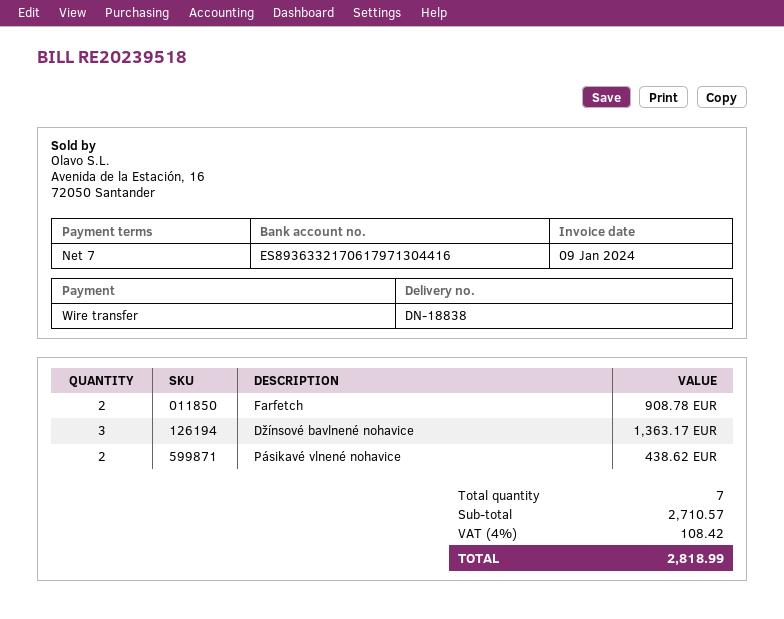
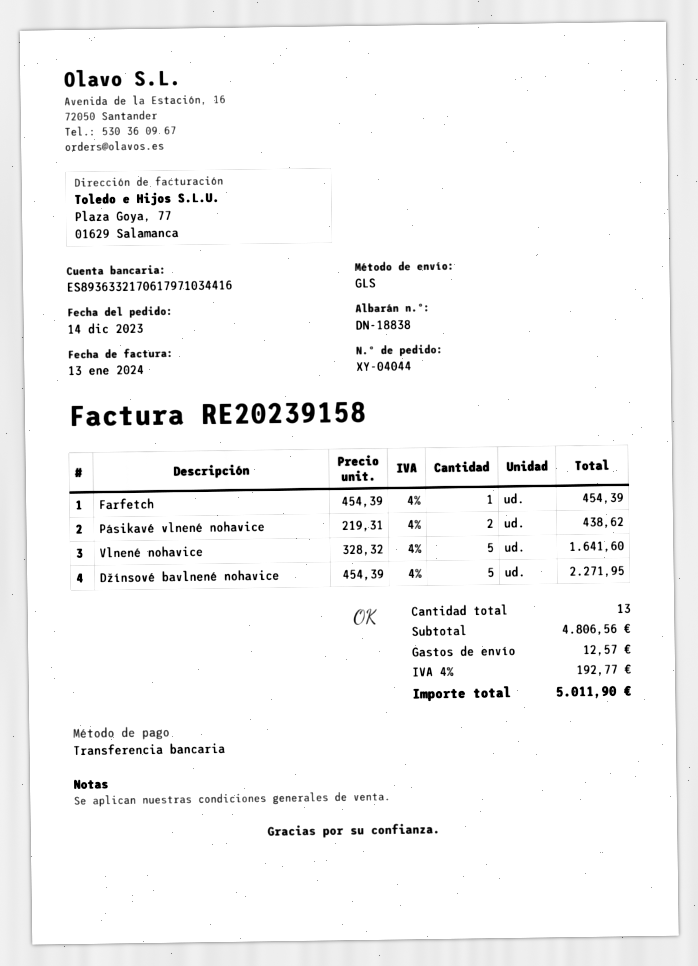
invoice number: RE20239518 -> RE20239158
invoice date: 2024-01-09 -> 2024-01-13
bank account: ES8936332170617971304416 -> ES8936332170617971034416
Farfetch: 2 for 908.78 -> 1 for 454.39
Džínsové bavlnené nohavice: 3 for 1363.17 -> 5 for 2271.95
Vlnené nohavice: none -> 5 for 1641.60
total quantity: 7 -> 13
subtotal: 2710.57 -> 4806.56
shipping: none -> 12.57
tax: 4% = 108.42 -> 4% = 192.77
total: 2818.99 -> 5011.90

